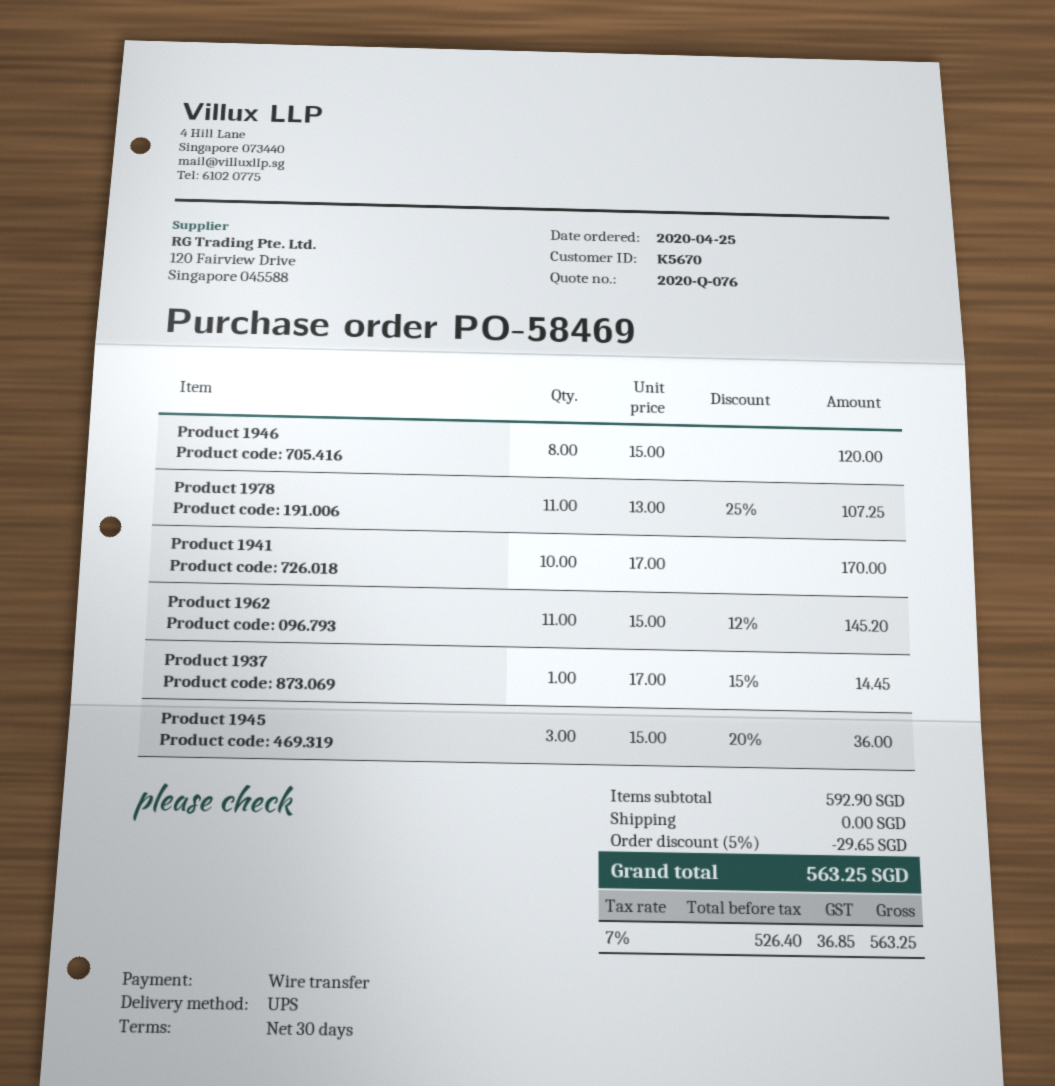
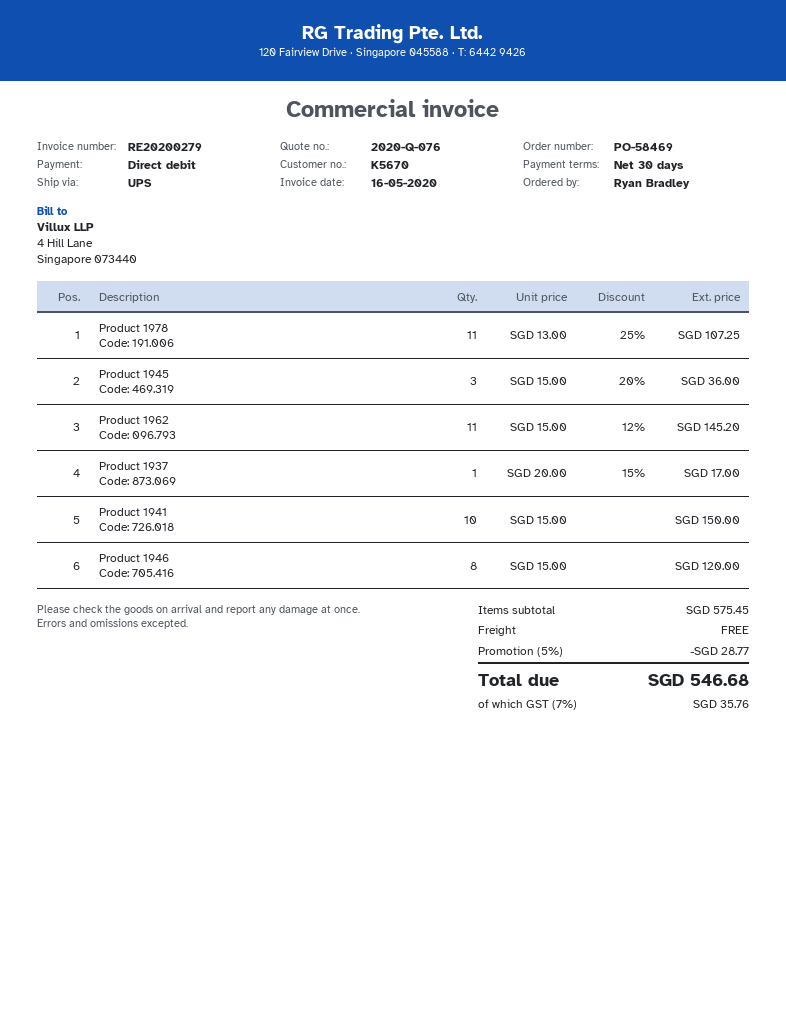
payment method: bank transfer -> direct debit
Product 1941: 10 x 17.00 = 170.00 -> 10 x 15.00 = 150.00
Product 1937: 1 x 17.00 - 15% = 14.45 -> 1 x 20.00 - 15% = 17.00
subtotal: 592.90 -> 575.45
discount: 5% = 29.65 -> 5% = 28.77
tax: 7% = 36.85 -> 7% = 35.76
total: 563.25 -> 546.68

